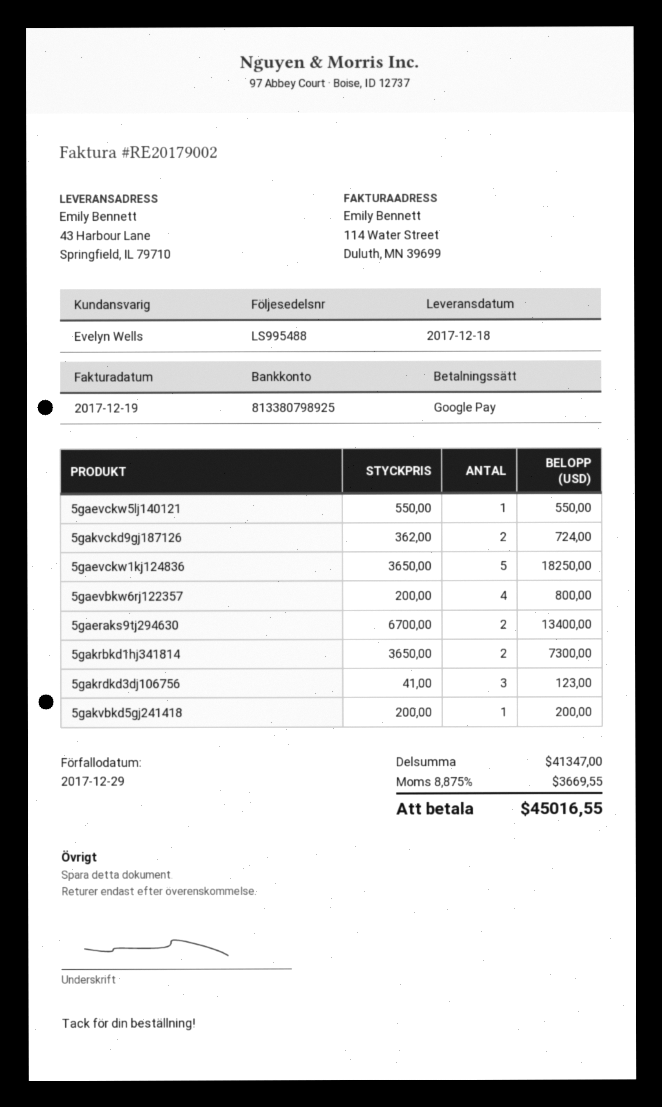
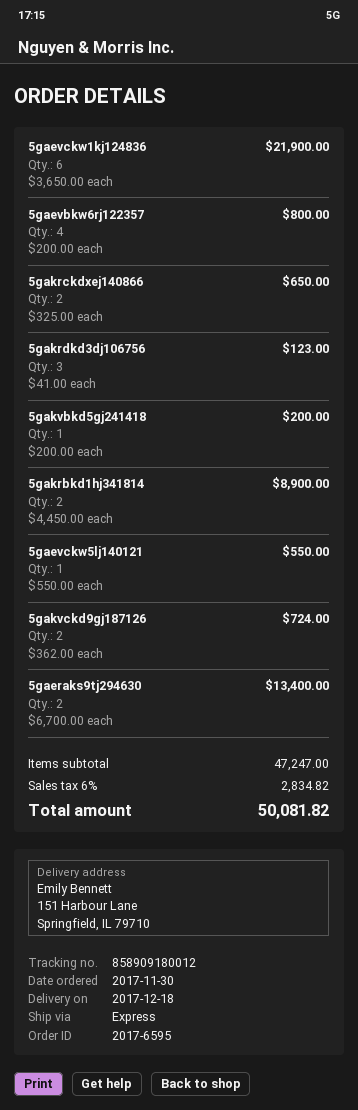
ship to: 43 Harbour Lane, Springfield, IL 79710 -> 151 Harbour Lane, Springfield, IL 79710
5gaevckw1kj124836: 5 x 3650.00 = 18250.00 -> 6 x 3650.00 = 21900.00
5gakrbkd1hj341814: 2 x 3650.00 = 7300.00 -> 2 x 4450.00 = 8900.00
5gakrckdxej140866: none -> 2 x 325.00 = 650.00
subtotal: 41347.00 -> 47247.00
tax: 8.875% = 3669.55 -> 6% = 2834.82
total: 45016.55 -> 50081.82

